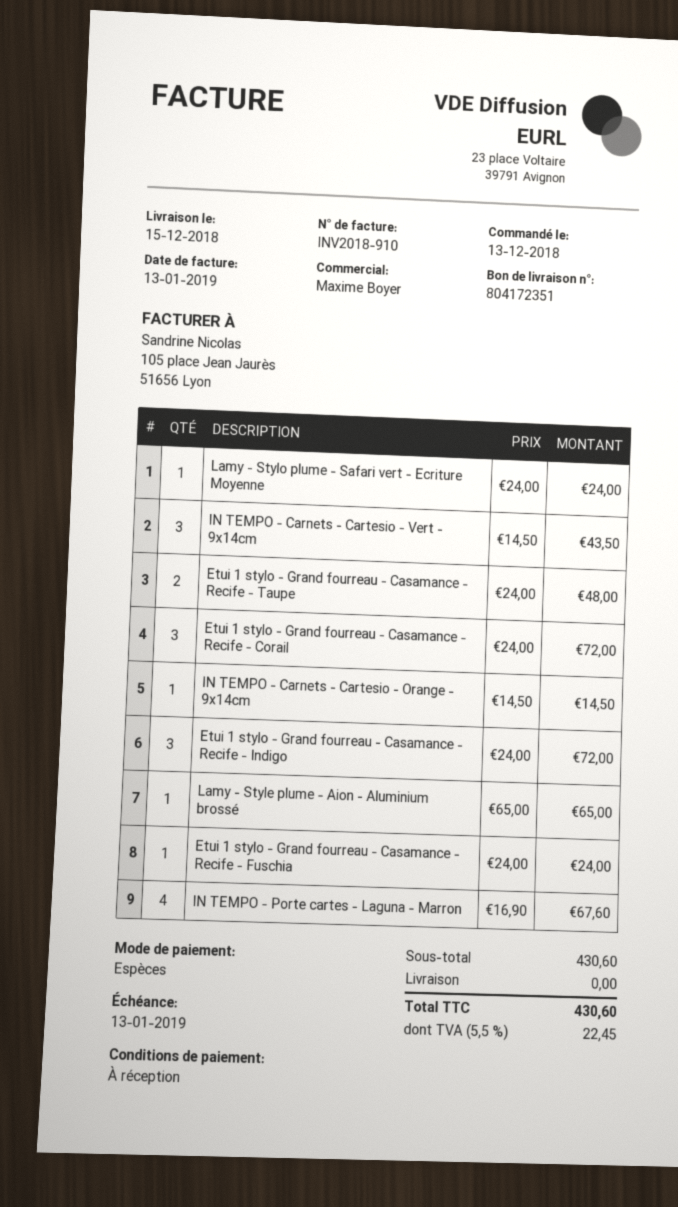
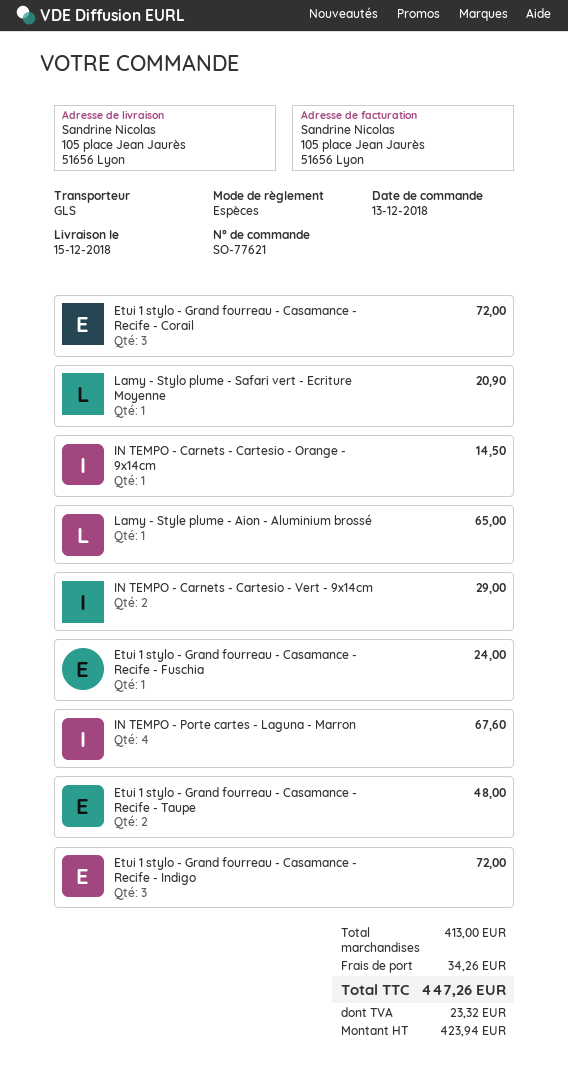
Lamy - Stylo plume - Safari vert - Ecriture Moyenne: 1 for 24.00 -> 1 for 20.90
IN TEMPO - Carnets - Cartesio - Vert - 9x14cm: 3 for 43.50 -> 2 for 29.00
subtotal: 430.60 -> 413.00
shipping: 0.00 -> 34.26
tax: 22.45 -> 23.32
total: 430.60 -> 447.26

